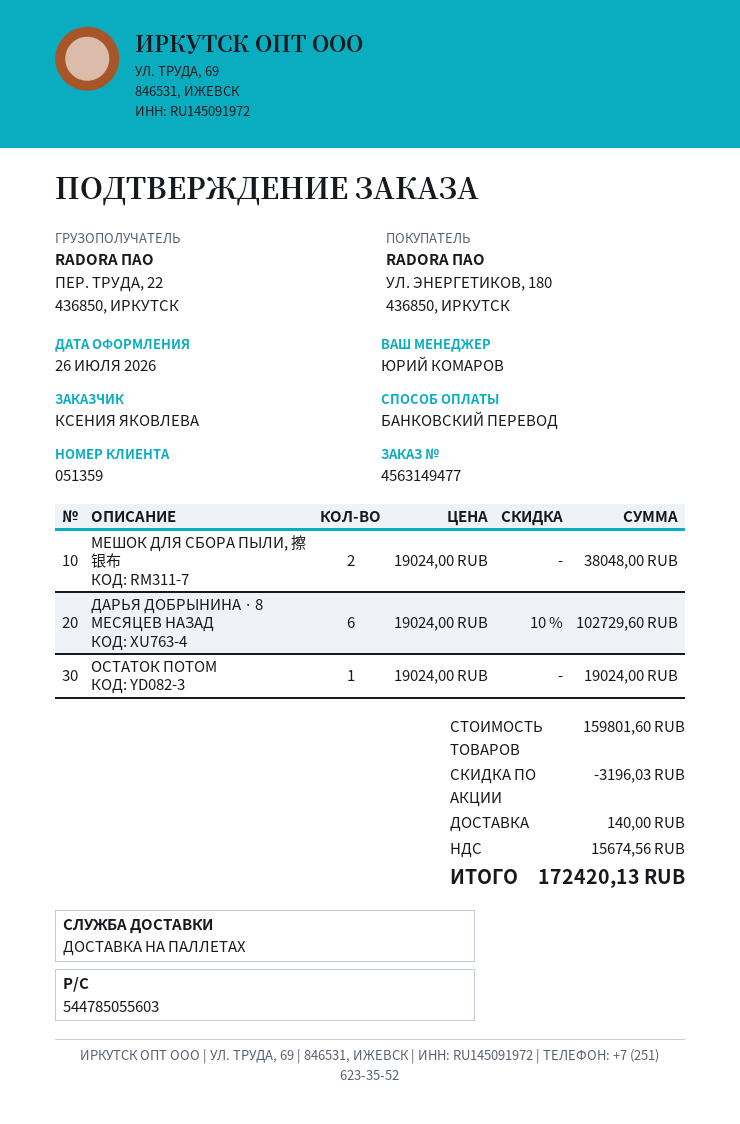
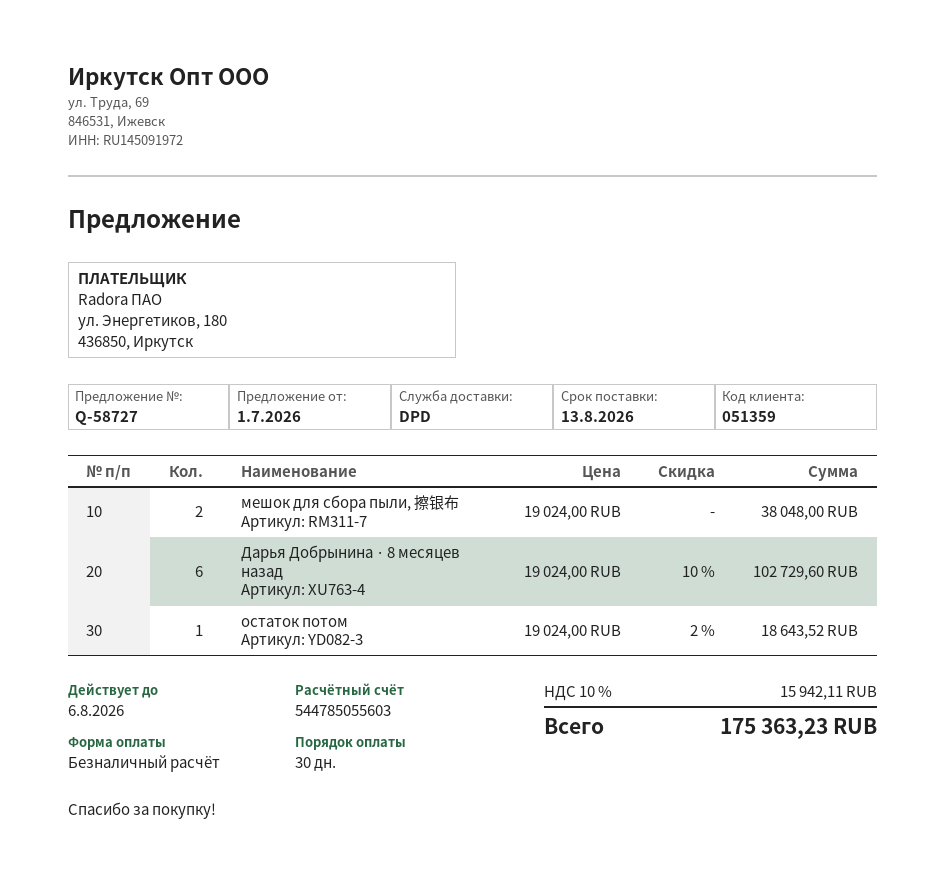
shipping method: pallet freight -> DPD
ОСТАТОК ПОТОМ: 1 x 19024.00 = 19024.00 -> 1 x 19024.00 - 2% = 18643.52
discount: 3196.03 -> none
shipping: 140.00 -> none
tax: 15674.56 -> 15942.11
total: 172420.13 -> 175363.23

